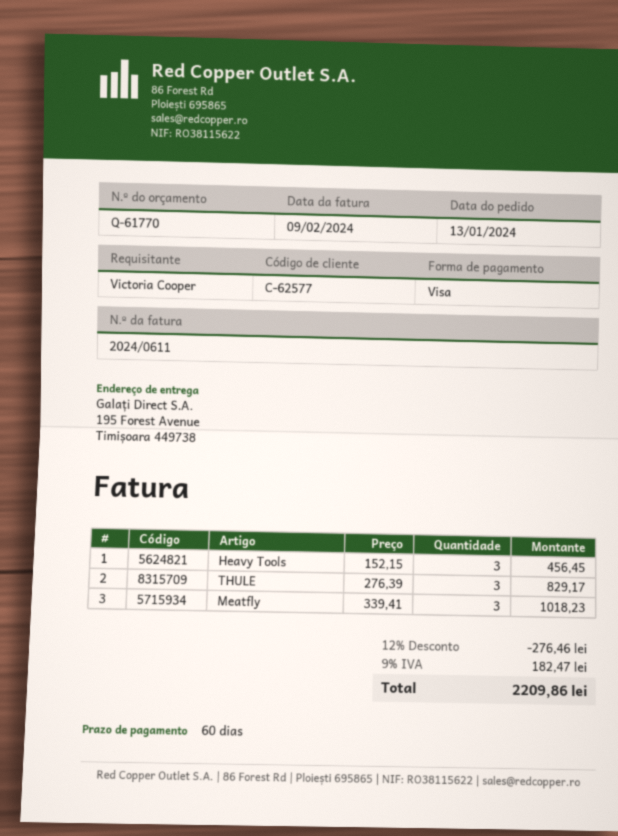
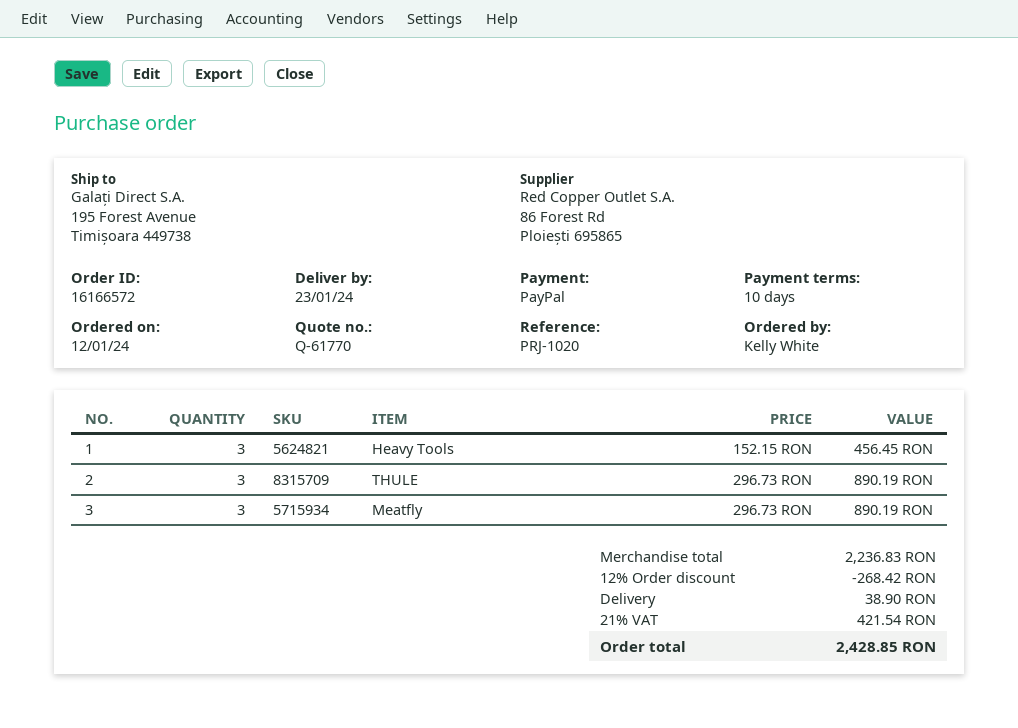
order date: 2024-01-13 -> 2024-01-12
payment terms: 60 days -> 10 days
ordered by: Victoria Cooper -> Kelly White
payment method: Visa -> PayPal
THULE: 3 x 276.39 = 829.17 -> 3 x 296.73 = 890.19
Meatfly: 3 x 339.41 = 1018.23 -> 3 x 296.73 = 890.19
discount: 12% = 276.46 -> 12% = 268.42
shipping: none -> 38.90
tax: 9% = 182.47 -> 21% = 421.54
total: 2209.86 -> 2428.85

